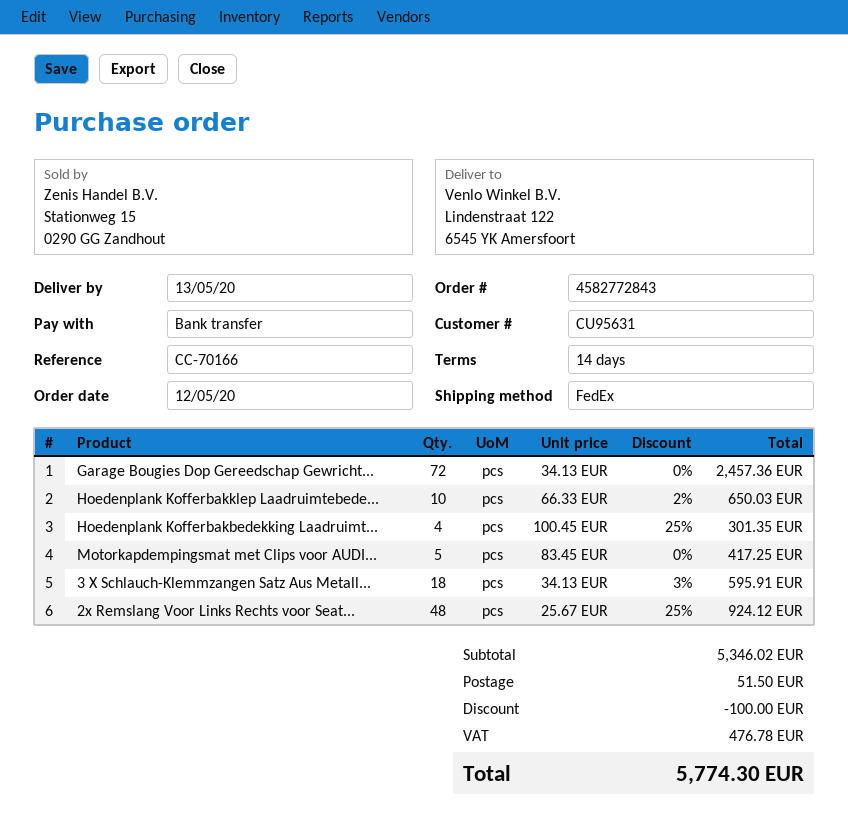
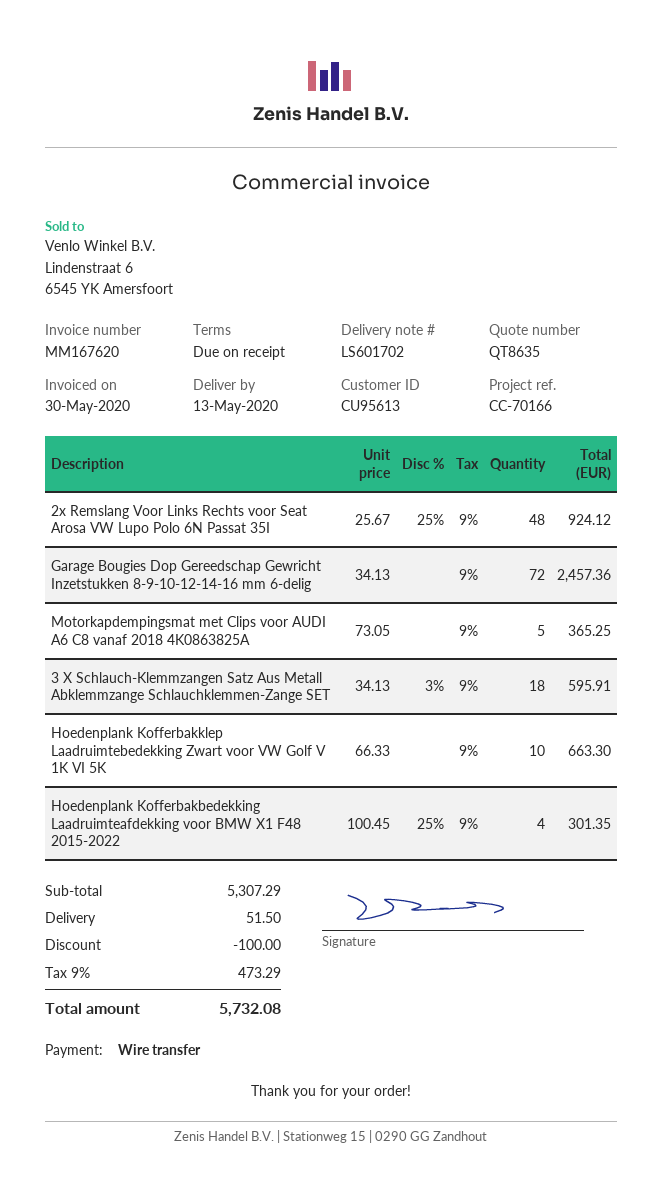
payment terms: 14 days -> on receipt
customer number: CU95631 -> CU95613
Hoedenplank Kofferbakklep Laadruimtebede...: 10 x 66.33 - 2% = 650.03 -> 10 x 66.33 = 663.30
Motorkapdempingsmat met Clips voor AUDI...: 5 x 83.45 = 417.25 -> 5 x 73.05 = 365.25
subtotal: 5346.02 -> 5307.29
tax: 476.78 -> 473.29
total: 5774.30 -> 5732.08

